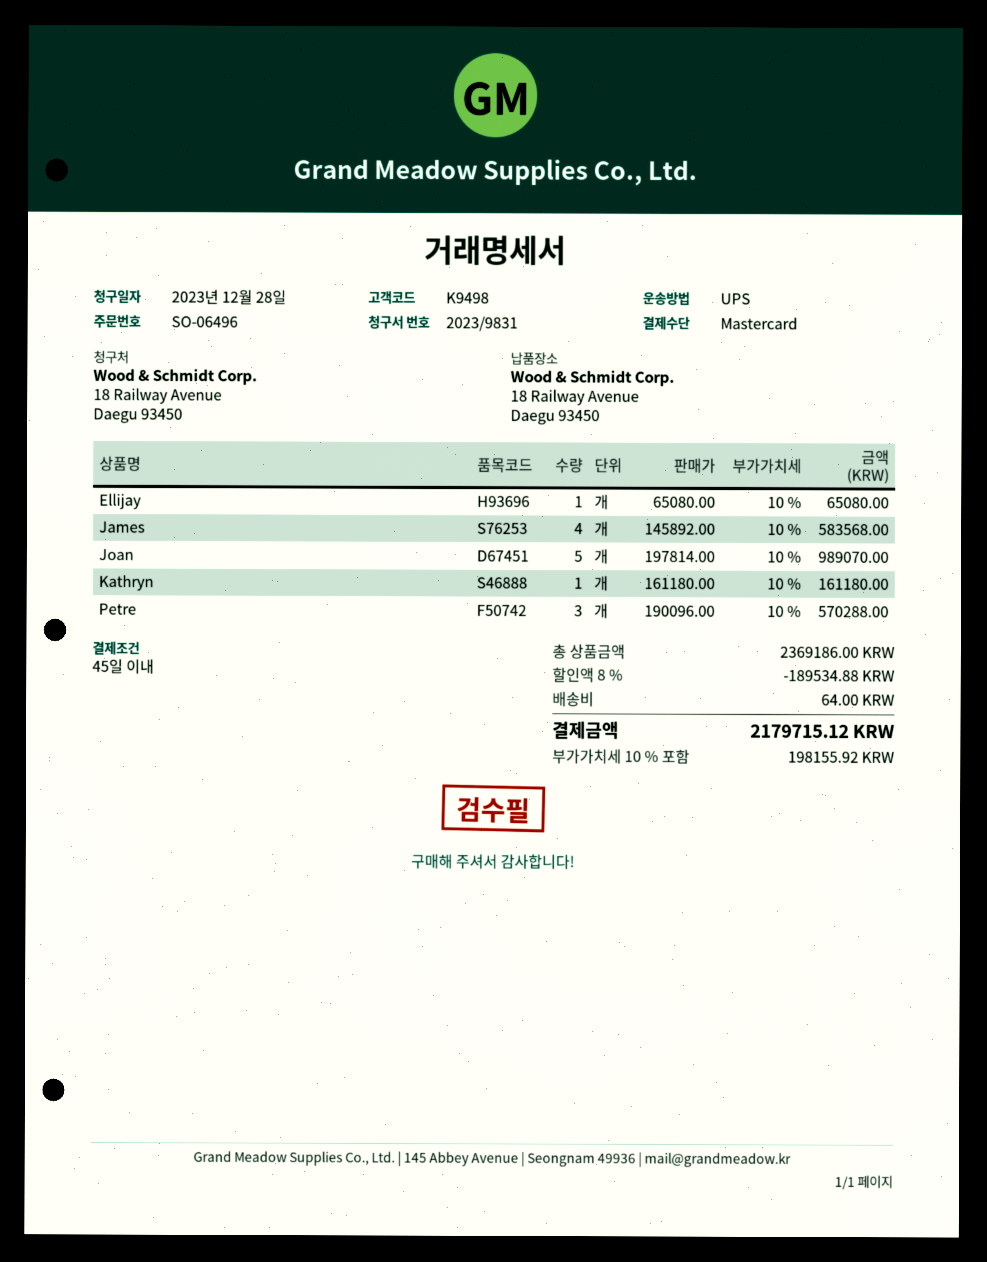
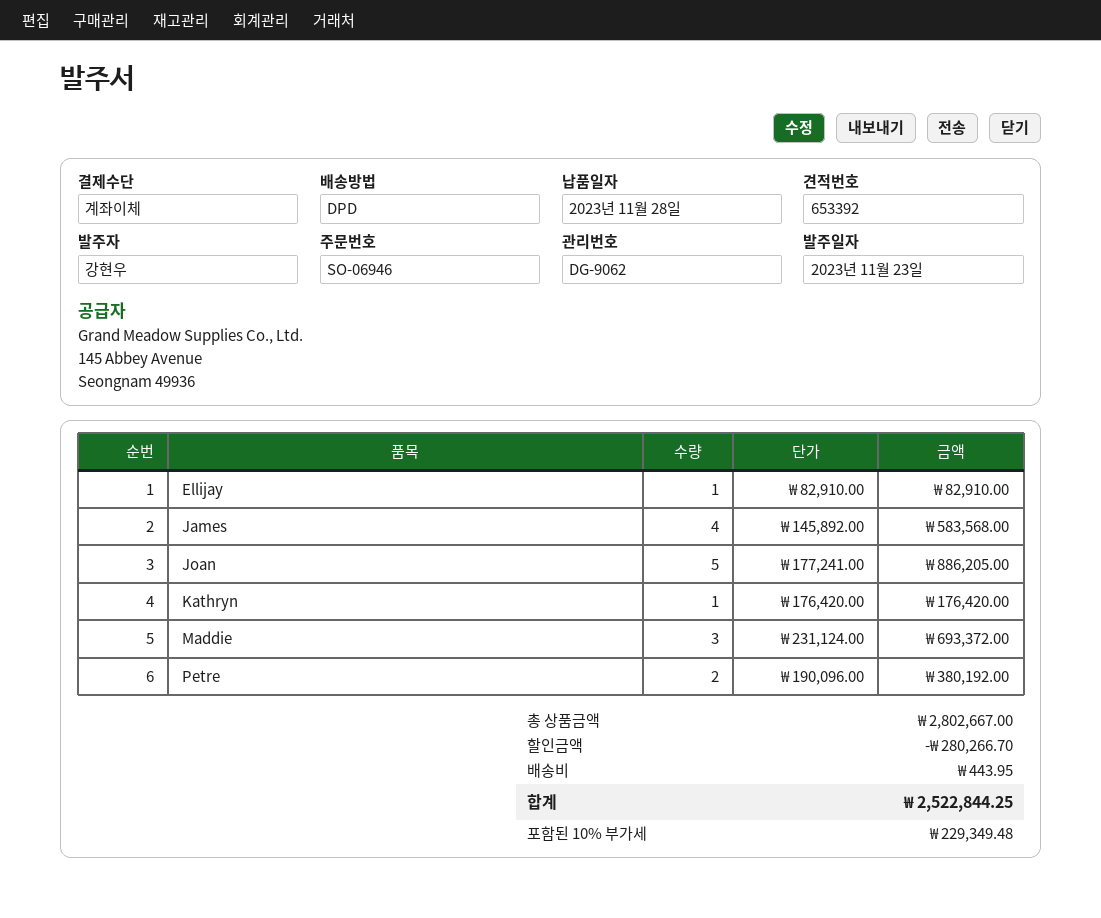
order number: SO-06496 -> SO-06946
payment method: Mastercard -> bank transfer
shipping method: UPS -> DPD
Ellijay: 1 x 65080.00 = 65080.00 -> 1 x 82910.00 = 82910.00
Joan: 5 x 197814.00 = 989070.00 -> 5 x 177241.00 = 886205.00
Kathryn: 1 x 161180.00 = 161180.00 -> 1 x 176420.00 = 176420.00
Petre: 3 x 190096.00 = 570288.00 -> 2 x 190096.00 = 380192.00
Maddie: none -> 3 x 231124.00 = 693372.00
subtotal: 2369186.00 -> 2802667.00
discount: 189534.88 -> 280266.70
shipping: 64.00 -> 443.95
tax: 10% = 198155.92 -> 10% = 229349.48
total: 2179715.12 -> 2522844.25

